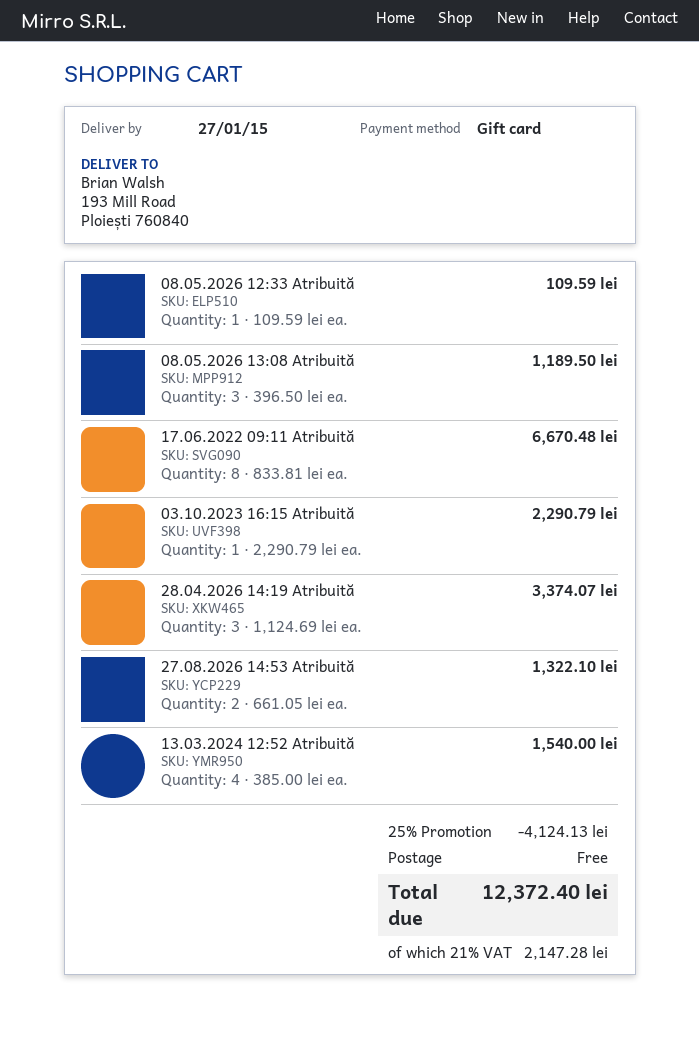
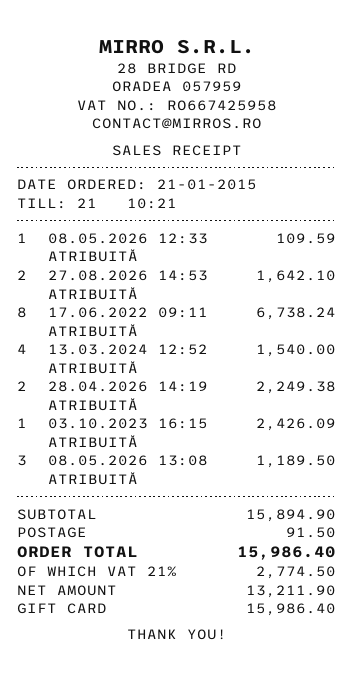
17.06.2022 09:11 Atribuită: 8 for 6670.48 -> 8 for 6738.24
03.10.2023 16:15 Atribuită: 1 for 2290.79 -> 1 for 2426.09
28.04.2026 14:19 Atribuită: 3 for 3374.07 -> 2 for 2249.38
27.08.2026 14:53 Atribuită: 2 for 1322.10 -> 2 for 1642.10
discount: 25% = 4124.13 -> none
shipping: 0.00 -> 91.50
tax: 21% = 2147.28 -> 21% = 2774.50
total: 12372.40 -> 15986.40

